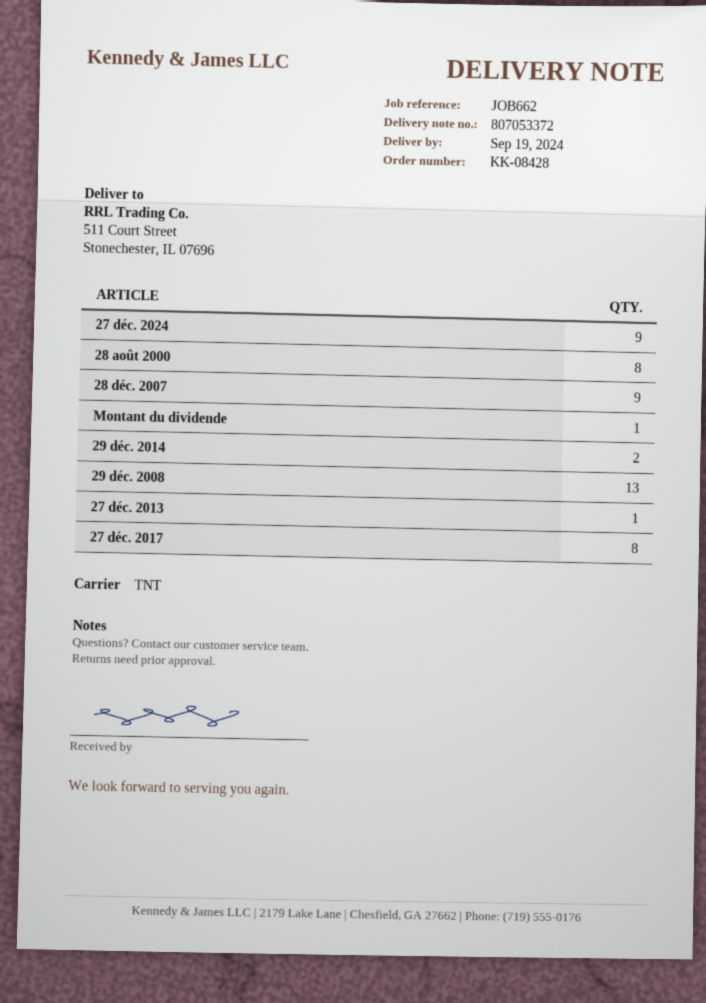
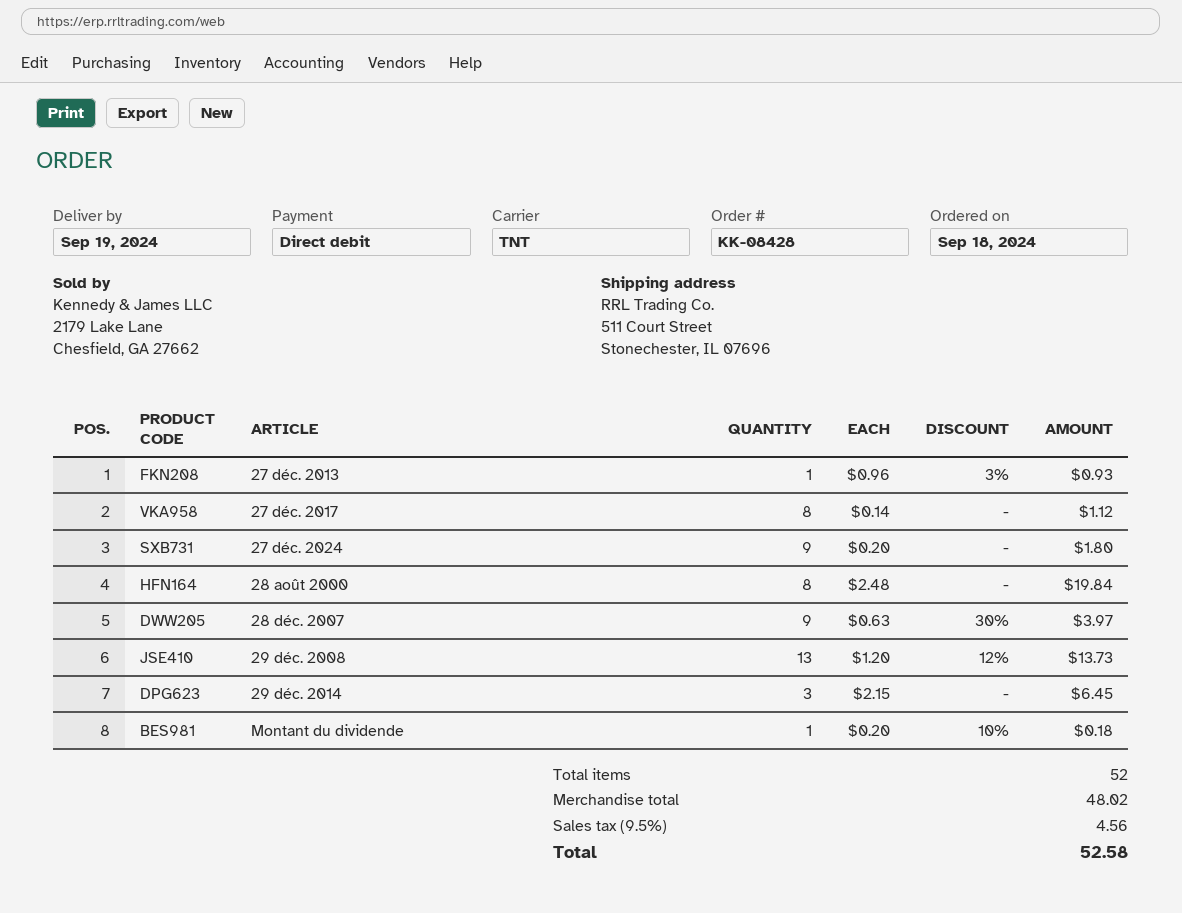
29 déc. 2014: 2 -> 3

